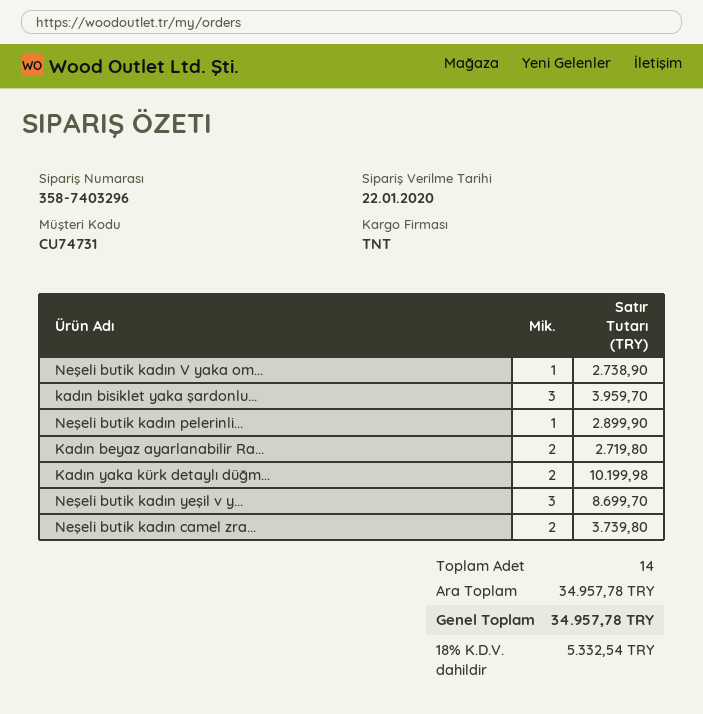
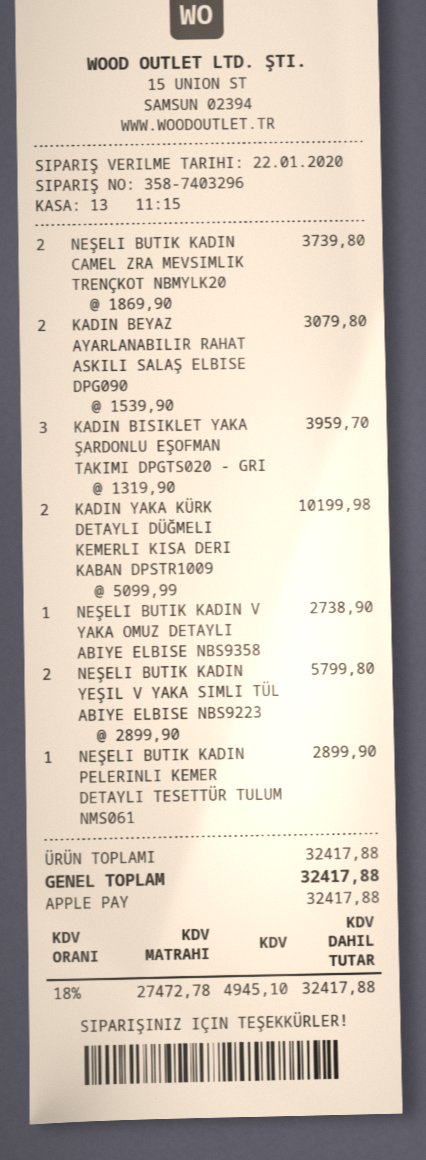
Kadın beyaz ayarlanabilir Ra...: 2 for 2719.80 -> 2 for 3079.80
Neşeli butik kadın yeşil v y...: 3 for 8699.70 -> 2 for 5799.80
subtotal: 34957.78 -> 32417.88
tax: 18% = 5332.54 -> 18% = 4945.10
total: 34957.78 -> 32417.88

